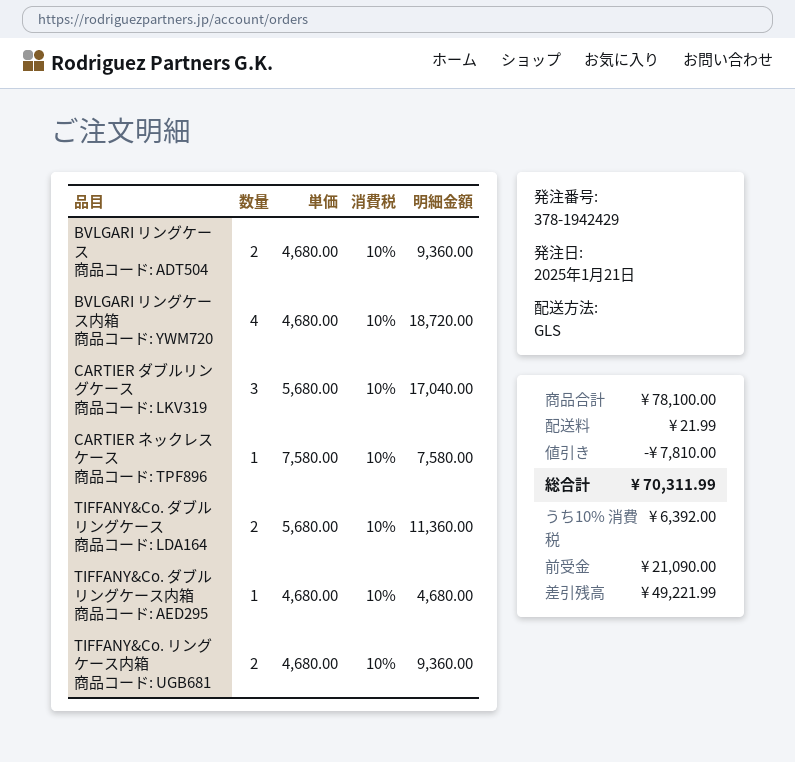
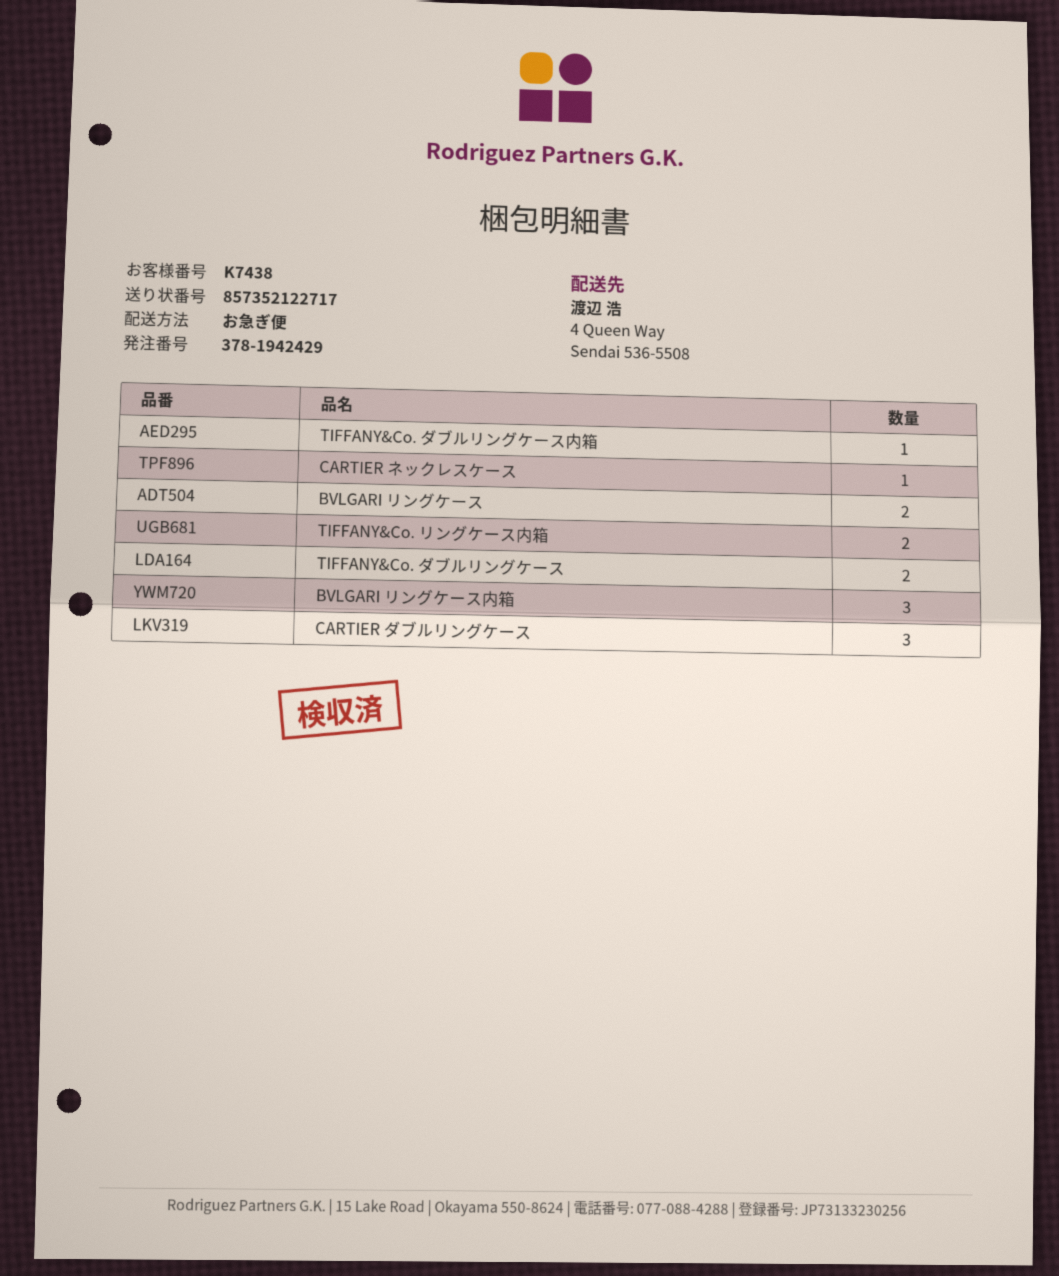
shipping method: GLS -> express
BVLGARI リングケース内箱: 4 -> 3

